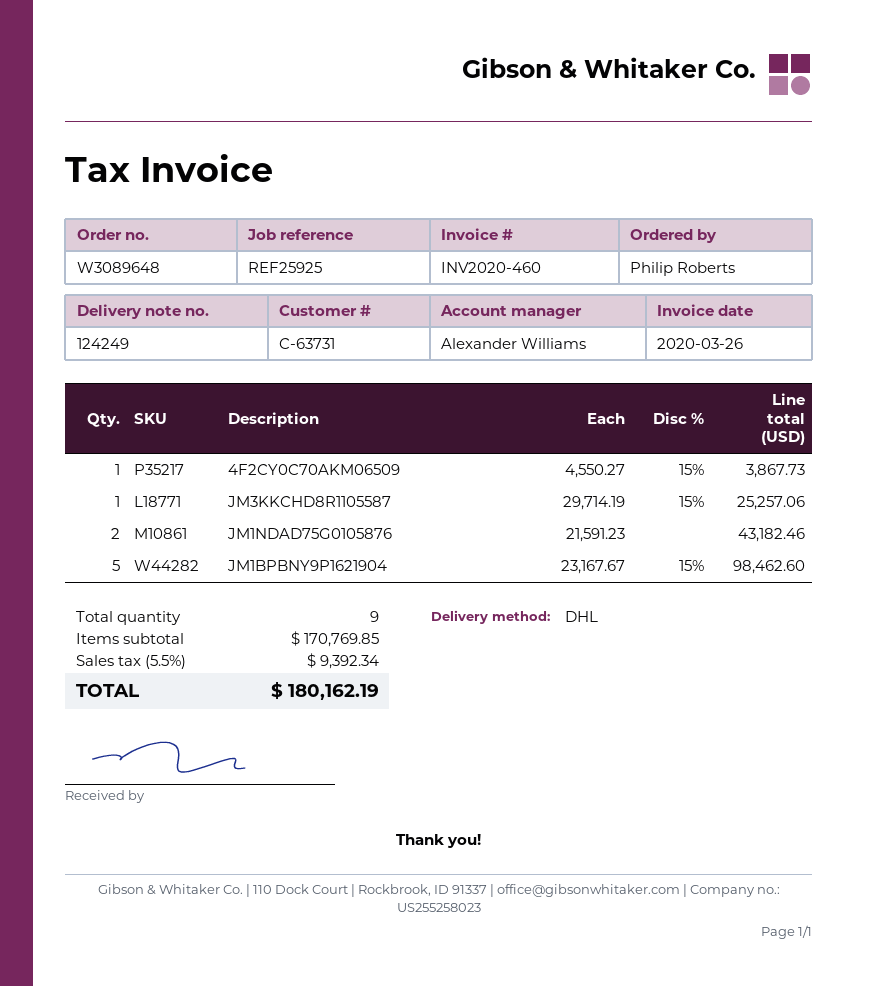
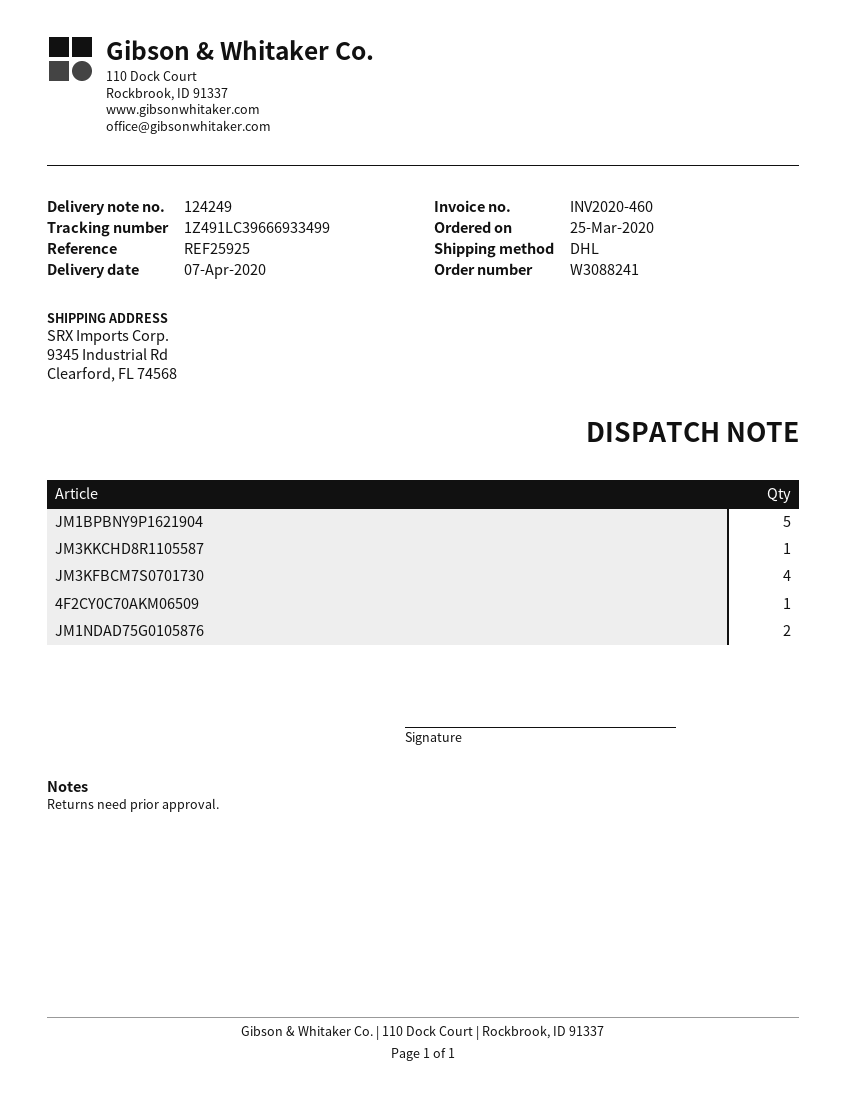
order number: W3089648 -> W3088241
JM3KFBCM7S0701730: none -> 4

